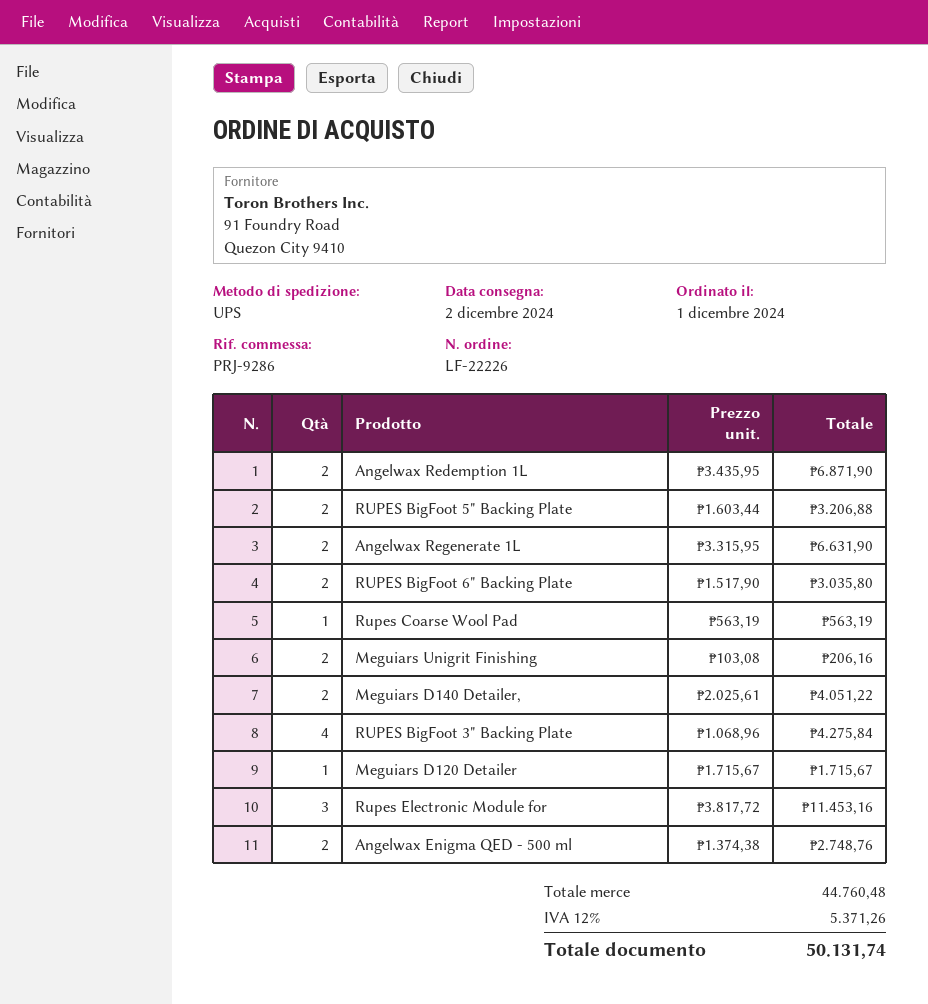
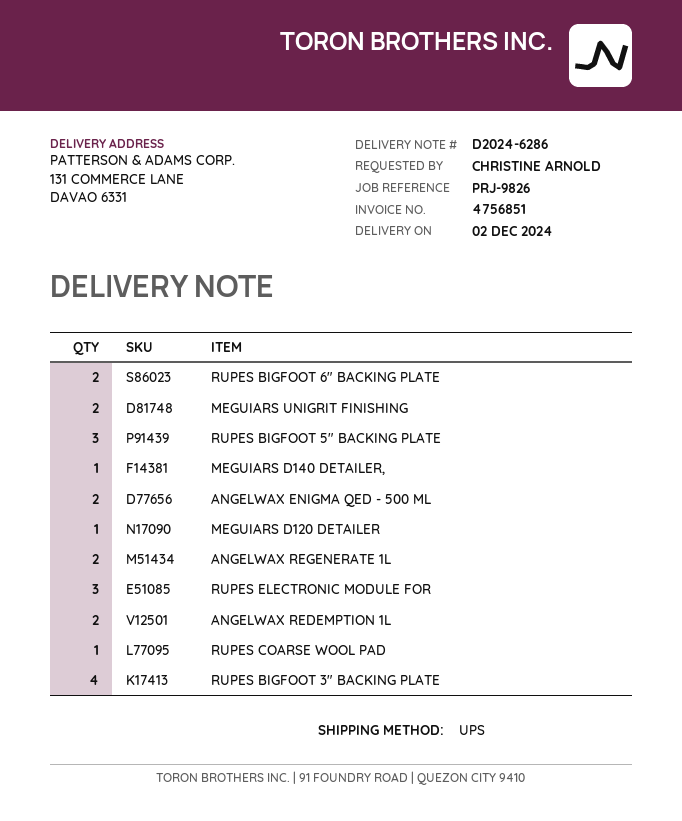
reference: PRJ-9286 -> PRJ-9826
RUPES BigFoot 5" Backing Plate: 2 -> 3
Meguiars D140 Detailer,: 2 -> 1

